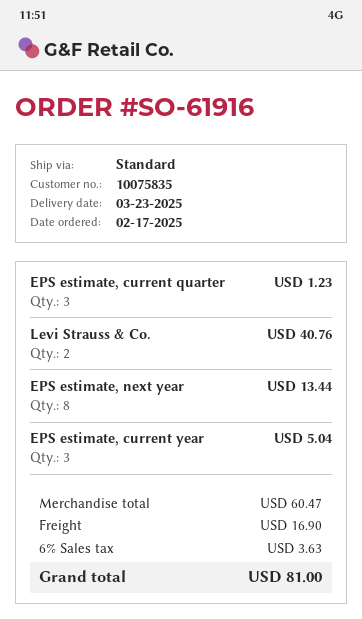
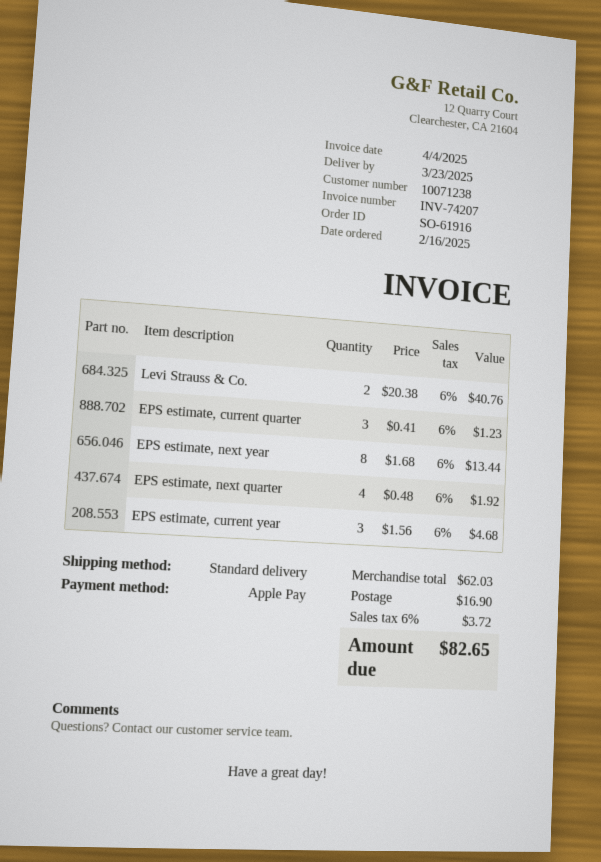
order date: 2025-02-17 -> 2025-02-16
customer number: 10075835 -> 10071238
EPS estimate, current year: 3 for 5.04 -> 3 for 4.68
EPS estimate, next quarter: none -> 4 for 1.92
subtotal: 60.47 -> 62.03
tax: 6% = 3.63 -> 6% = 3.72
total: 81.00 -> 82.65

